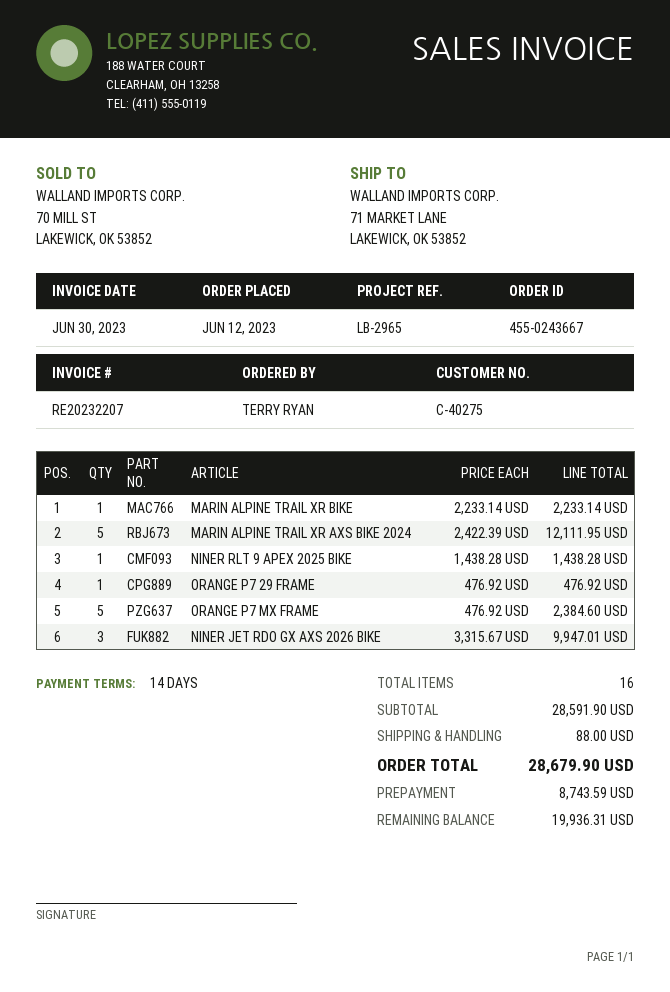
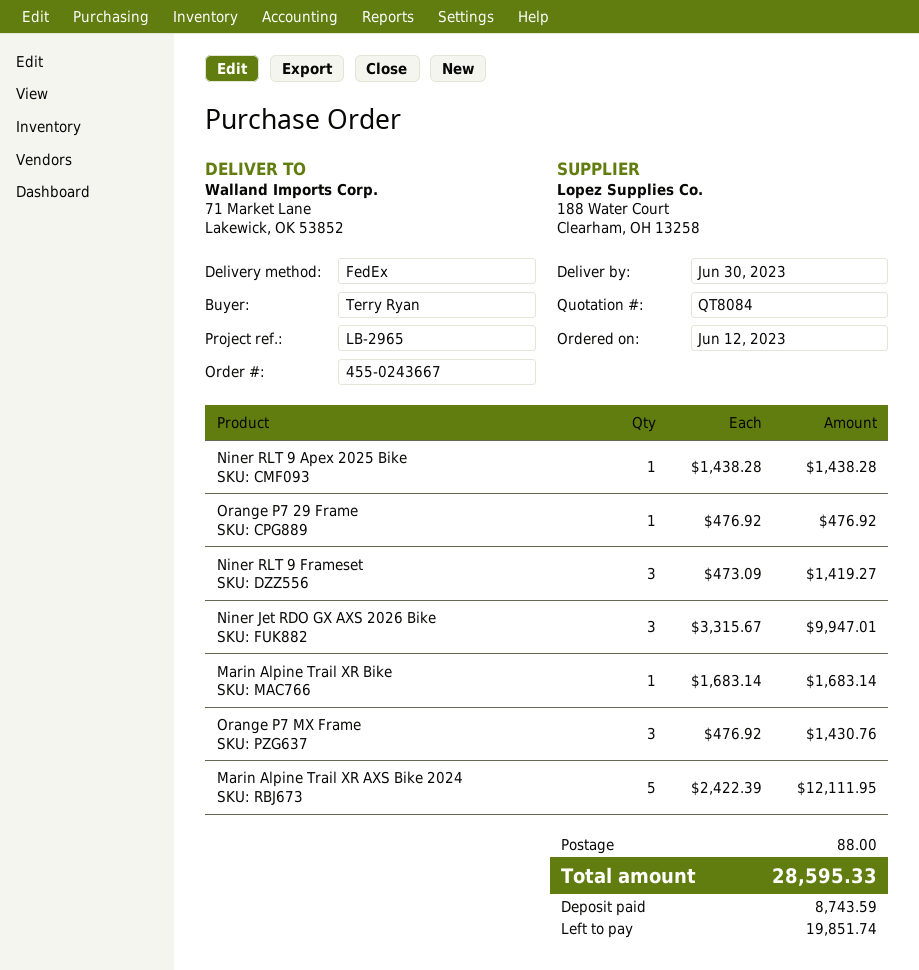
MARIN ALPINE TRAIL XR BIKE: 1 x 2233.14 = 2233.14 -> 1 x 1683.14 = 1683.14
ORANGE P7 MX FRAME: 5 x 476.92 = 2384.60 -> 3 x 476.92 = 1430.76
Niner RLT 9 Frameset: none -> 3 x 473.09 = 1419.27
total: 28679.90 -> 28595.33
balance: 19936.31 -> 19851.74

